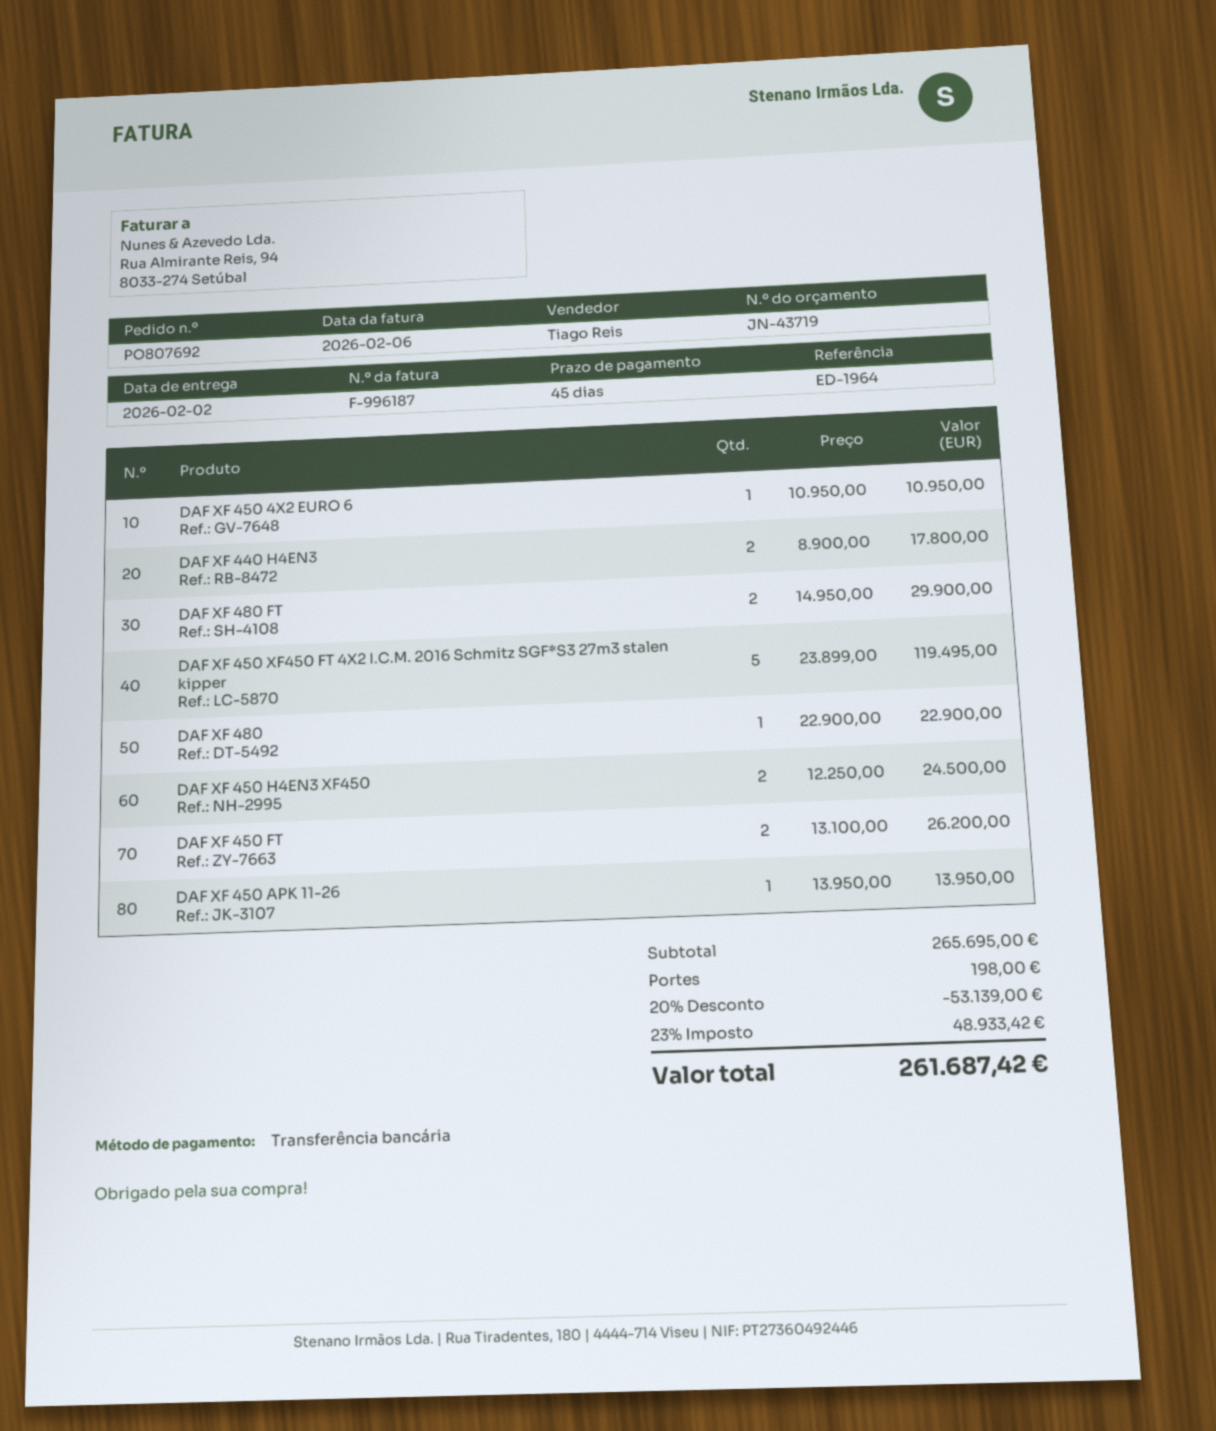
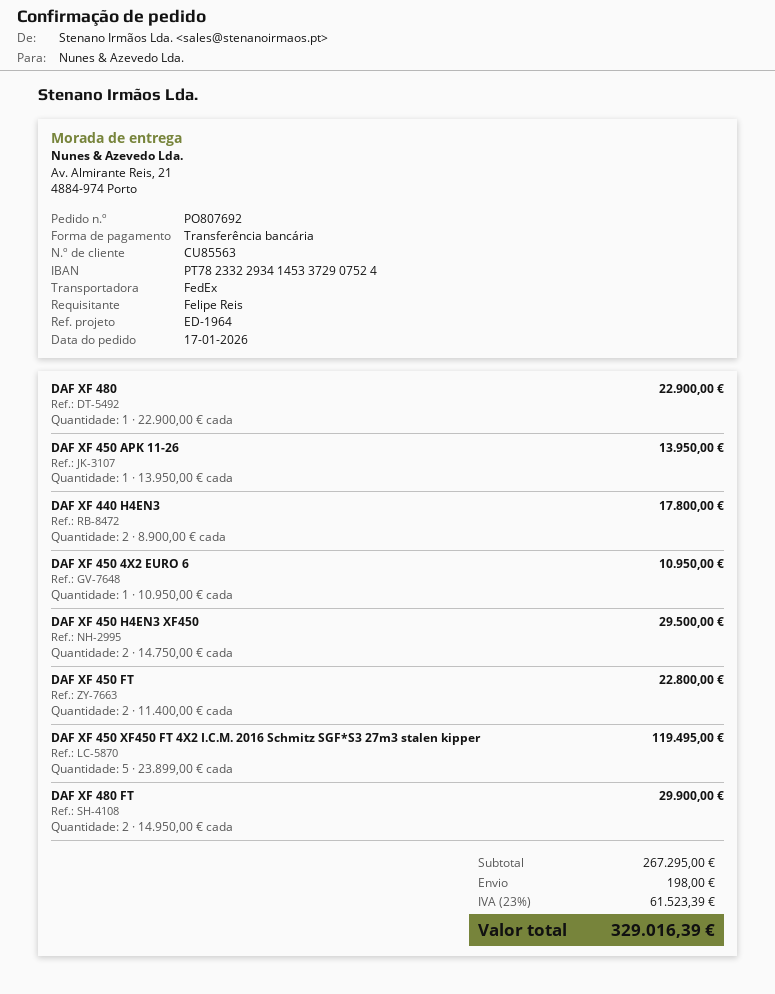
DAF XF 450 H4EN3 XF450: 2 x 12250.00 = 24500.00 -> 2 x 14750.00 = 29500.00
DAF XF 450 FT: 2 x 13100.00 = 26200.00 -> 2 x 11400.00 = 22800.00
subtotal: 265695.00 -> 267295.00
discount: 20% = 53139.00 -> none
tax: 23% = 48933.42 -> 23% = 61523.39
total: 261687.42 -> 329016.39

